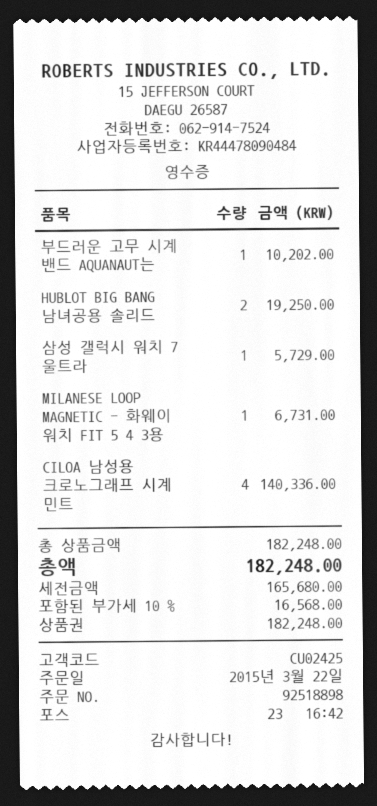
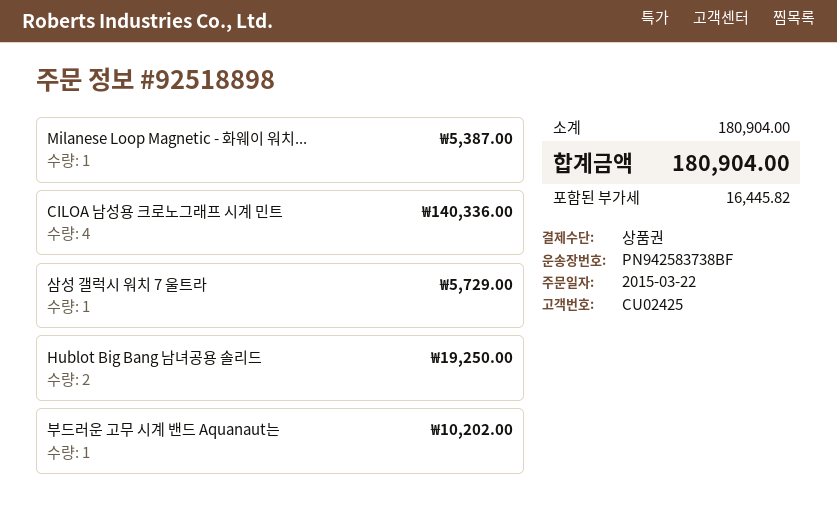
MILANESE LOOP MAGNETIC - 화웨이 워치 FIT 5 4 3용: 1 for 6731.00 -> 1 for 5387.00
subtotal: 182248.00 -> 180904.00
tax: 16568.00 -> 16445.82
total: 182248.00 -> 180904.00

